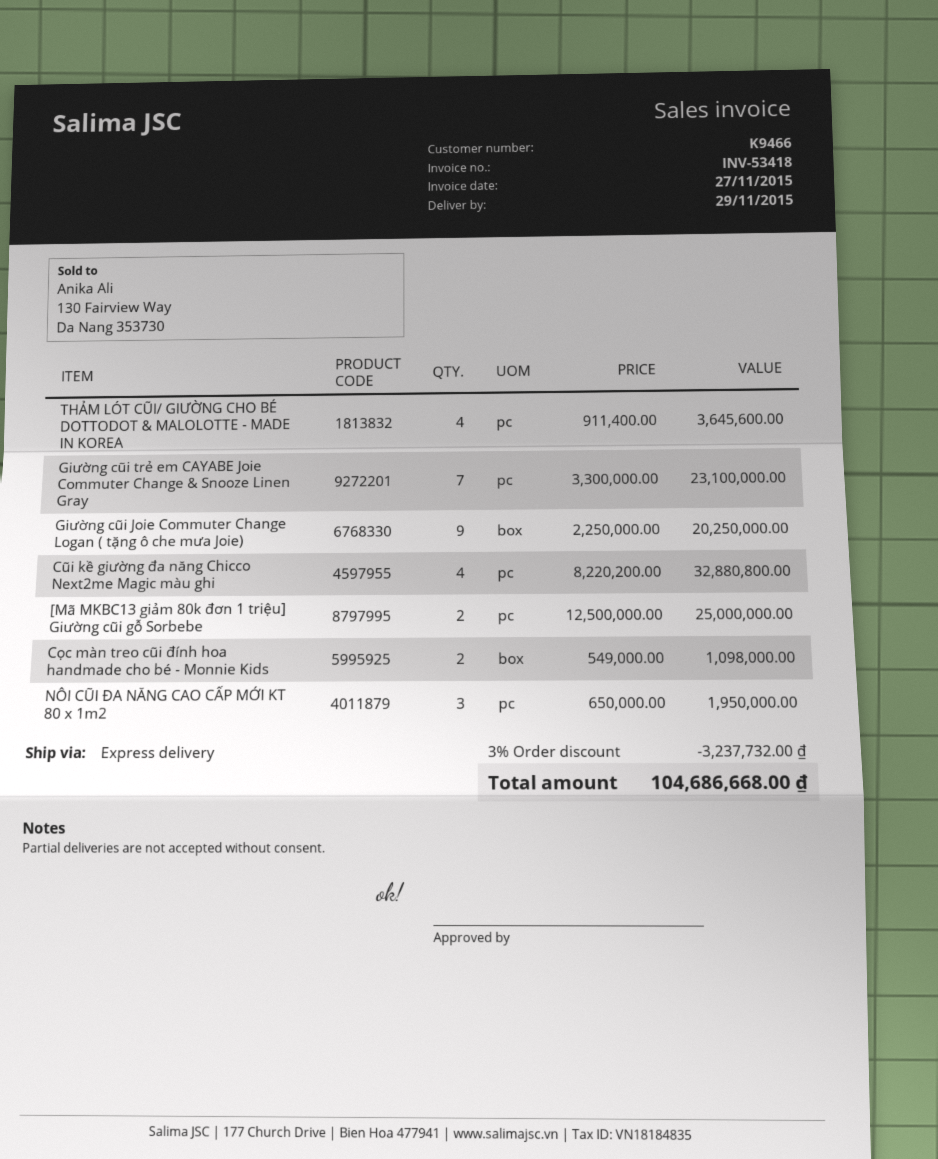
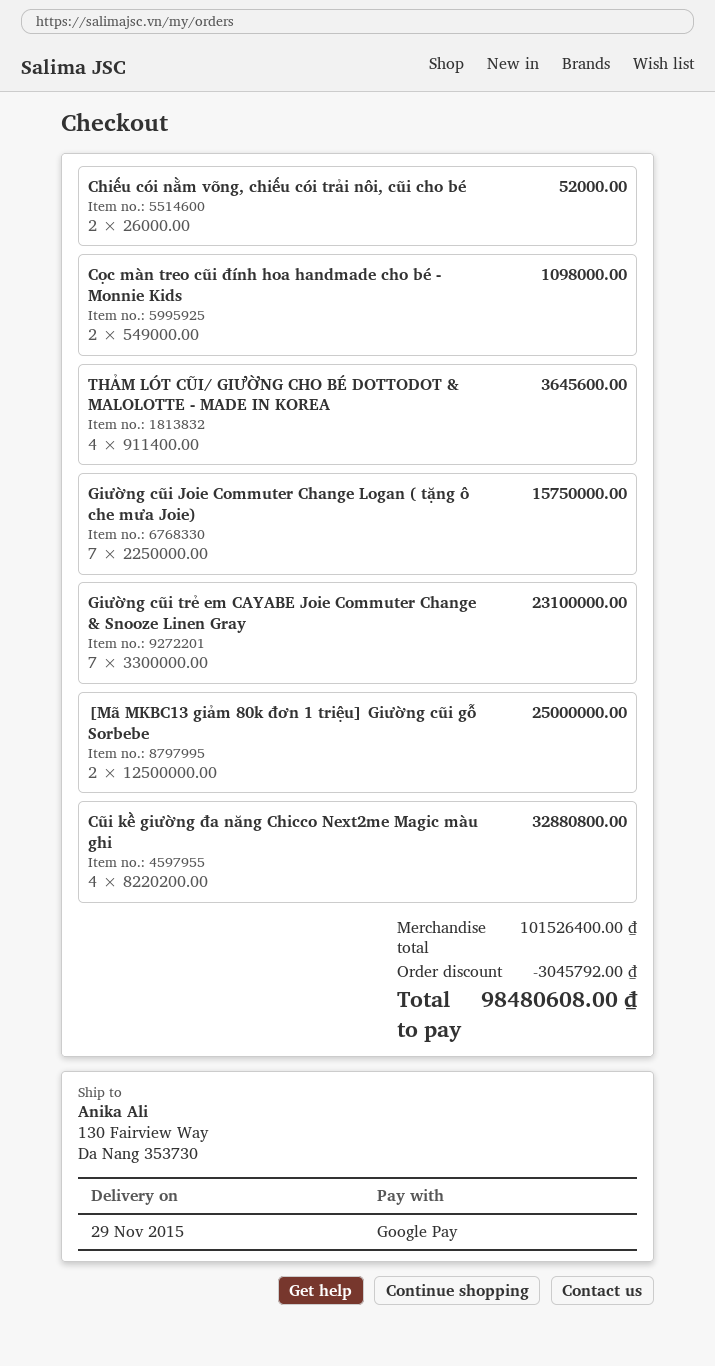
Giường cũi Joie Commuter Change Logan ( tặng ô che mưa Joie): 9 x 2250000.00 = 20250000.00 -> 7 x 2250000.00 = 15750000.00
NÔI CŨI ĐA NĂNG CAO CẤP MỚI KT 80 x 1m2: 3 x 650000.00 = 1950000.00 -> none
Chiếu cói nằm võng, chiếu cói trải nôi, cũi cho bé: none -> 2 x 26000.00 = 52000.00
discount: 3237732.00 -> 3045792.00
total: 104686668.00 -> 98480608.00

